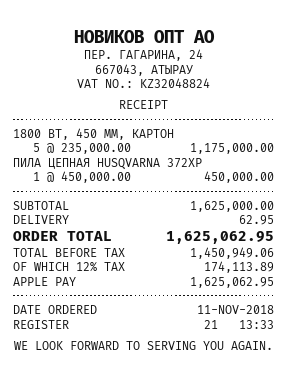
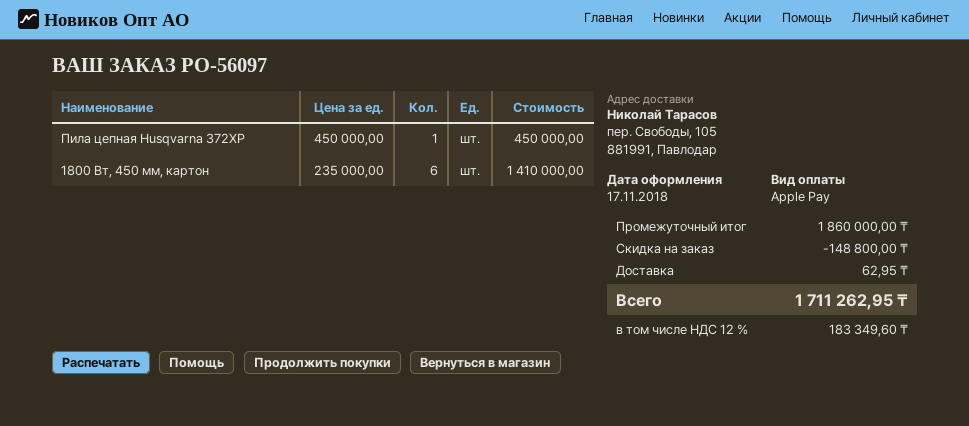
order date: 2018-11-11 -> 2018-11-17
1800 ВТ, 450 ММ, КАРТОН: 5 x 235000.00 = 1175000.00 -> 6 x 235000.00 = 1410000.00
subtotal: 1625000.00 -> 1860000.00
discount: none -> 148800.00
tax: 12% = 174113.89 -> 12% = 183349.60
total: 1625062.95 -> 1711262.95

